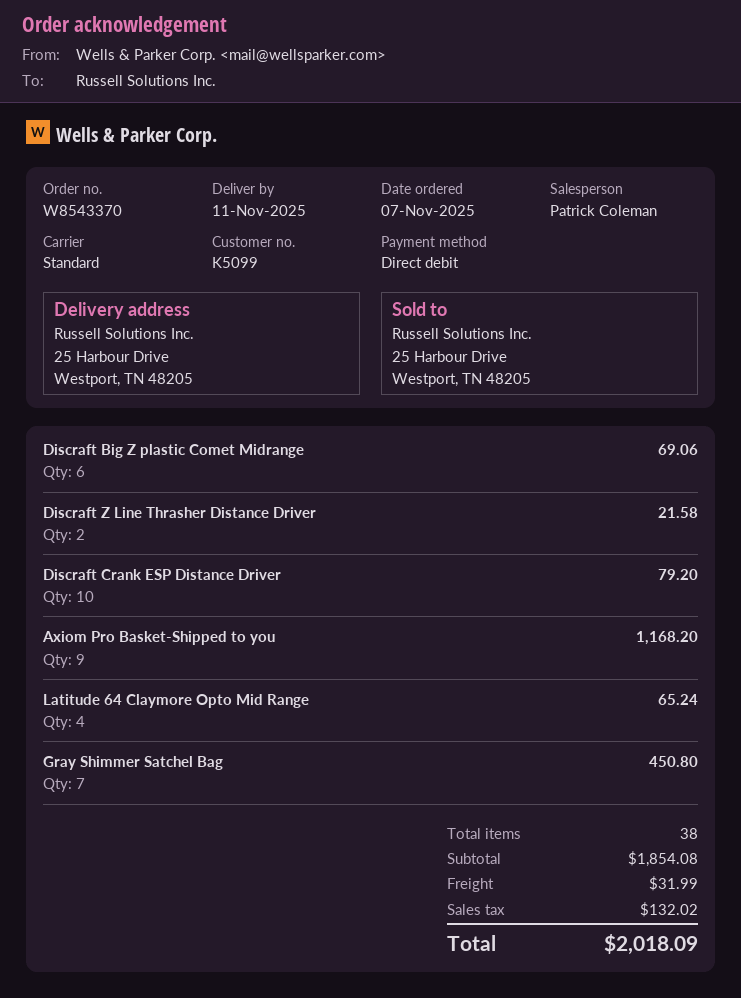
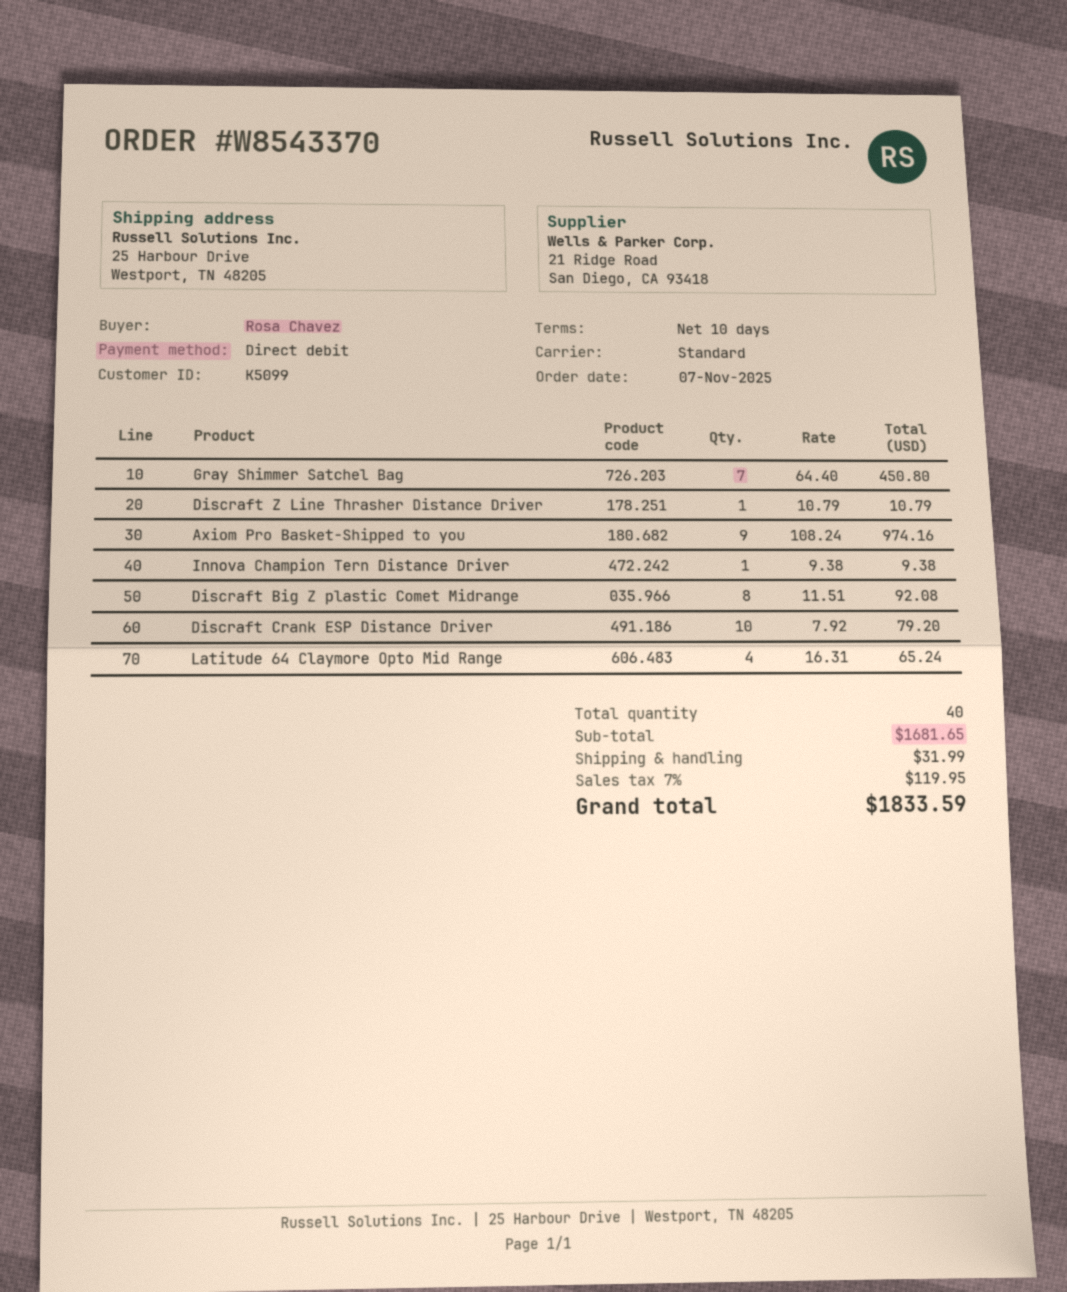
Discraft Big Z plastic Comet Midrange: 6 for 69.06 -> 8 for 92.08
Discraft Z Line Thrasher Distance Driver: 2 for 21.58 -> 1 for 10.79
Axiom Pro Basket-Shipped to you: 9 for 1168.20 -> 9 for 974.16
Innova Champion Tern Distance Driver: none -> 1 for 9.38
total quantity: 38 -> 40
subtotal: 1854.08 -> 1681.65
tax: 132.02 -> 119.95
total: 2018.09 -> 1833.59

